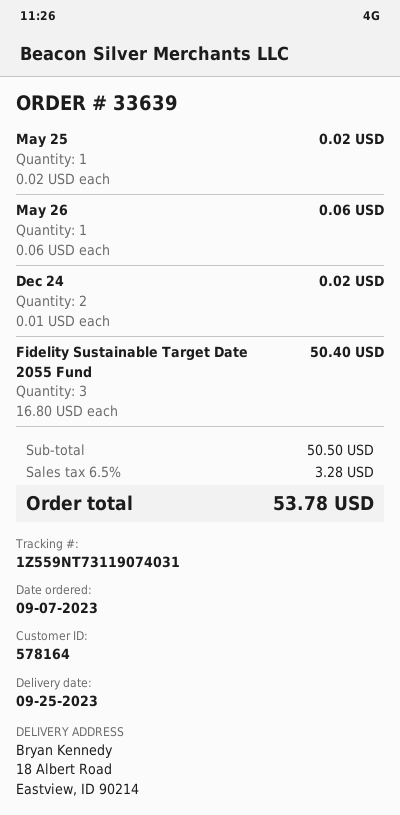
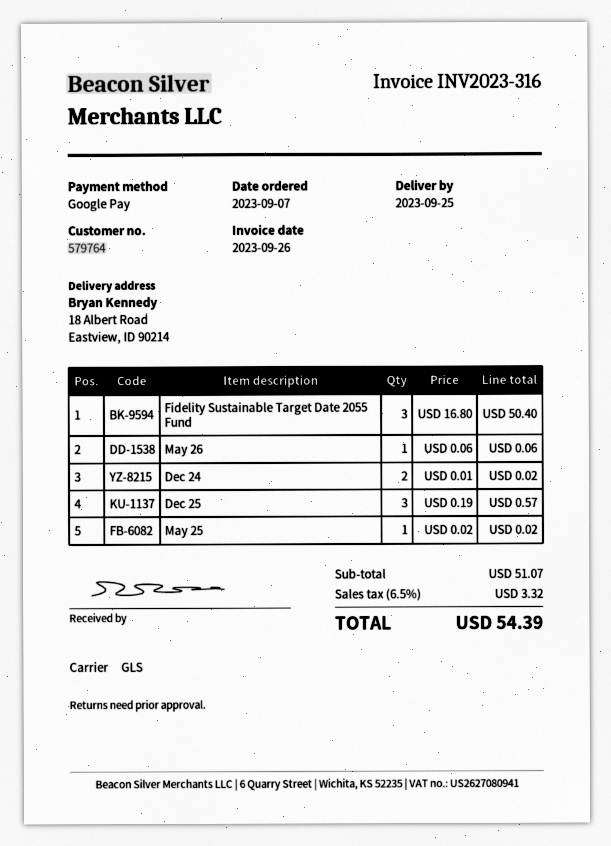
customer number: 578164 -> 579764
Dec 25: none -> 3 x 0.19 = 0.57
subtotal: 50.50 -> 51.07
tax: 6.5% = 3.28 -> 6.5% = 3.32
total: 53.78 -> 54.39

